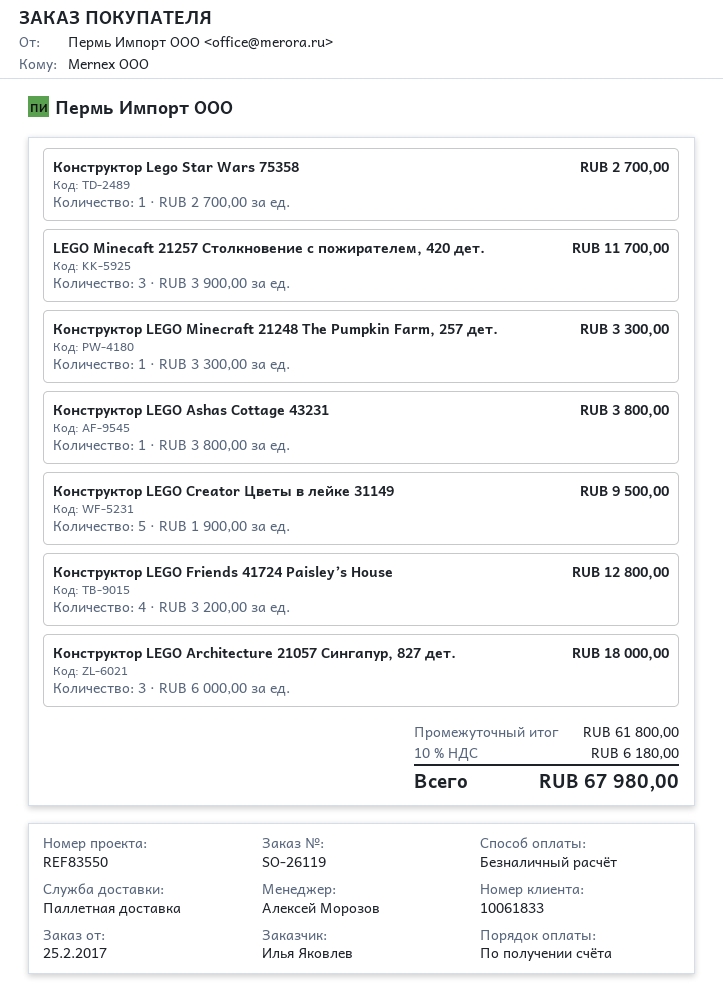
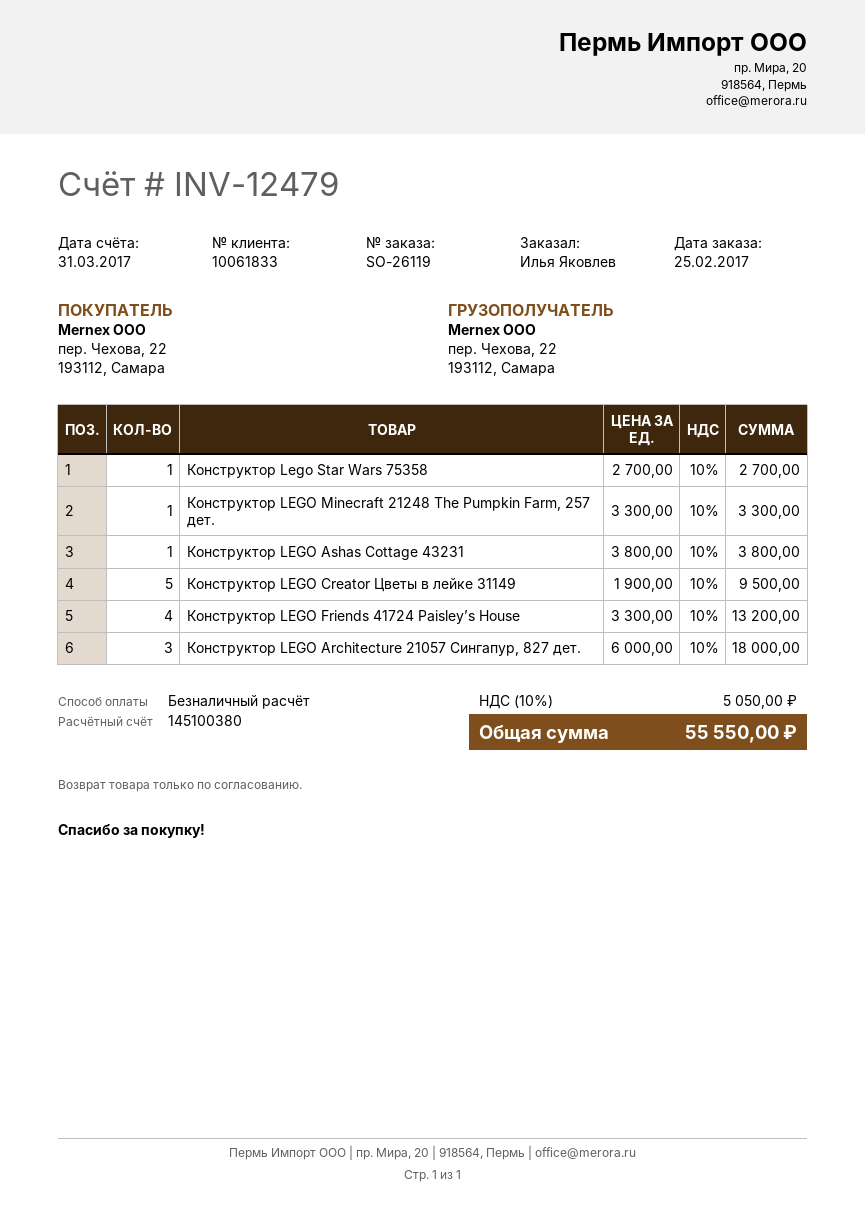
LEGO Minecaft 21257 Столкновение с пожирателем, 420 дет.: 3 x 3900.00 = 11700.00 -> none
Конструктор LEGO Friends 41724 Paisley’s House: 4 x 3200.00 = 12800.00 -> 4 x 3300.00 = 13200.00
tax: 10% = 6180.00 -> 10% = 5050.00
total: 67980.00 -> 55550.00

